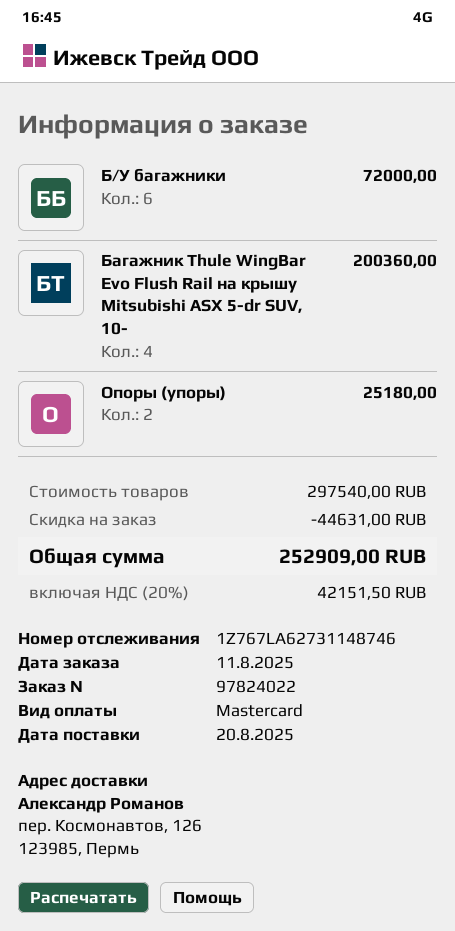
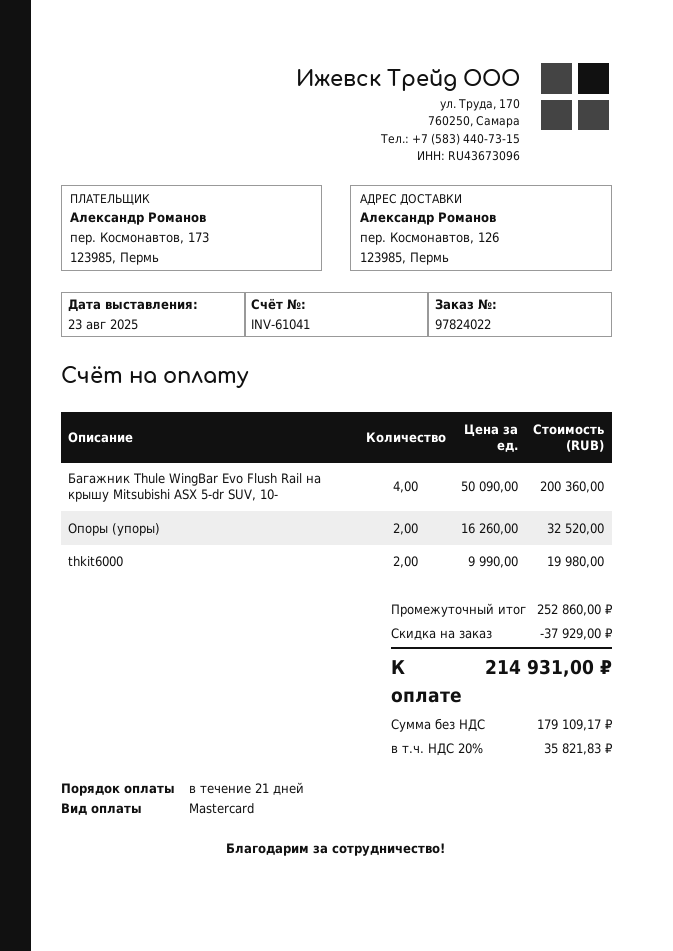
Б/У багажники: 6 for 72000.00 -> none
Опоры (упоры): 2 for 25180.00 -> 2 for 32520.00
thkit6000: none -> 2 for 19980.00
subtotal: 297540.00 -> 252860.00
discount: 44631.00 -> 37929.00
tax: 20% = 42151.50 -> 20% = 35821.83
total: 252909.00 -> 214931.00

